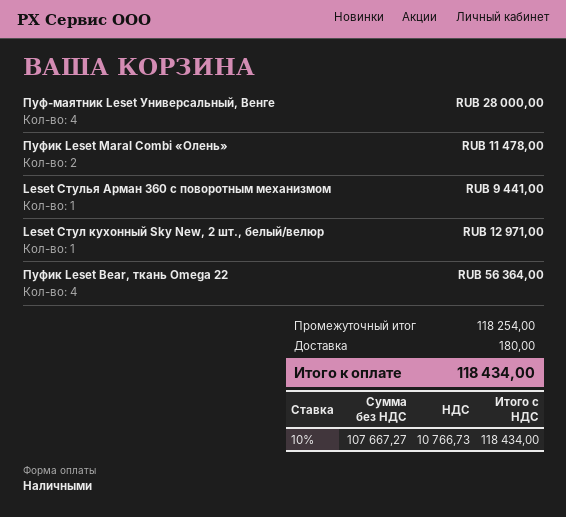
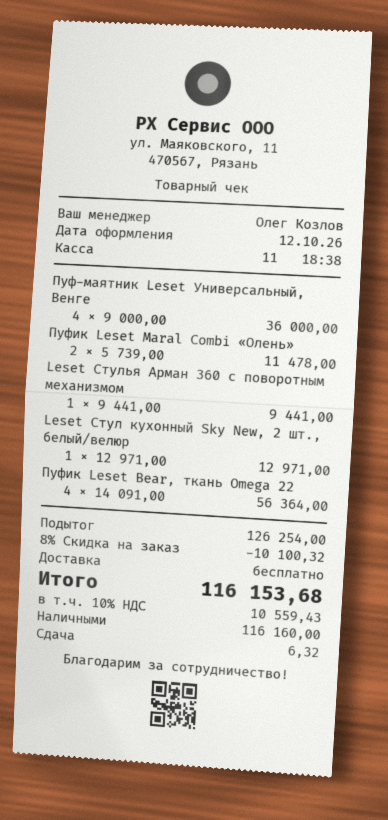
Пуф-маятник Leset Универсальный, Венге: 4 for 28000.00 -> 4 for 36000.00
subtotal: 118254.00 -> 126254.00
discount: none -> 8% = 10100.32
shipping: 180.00 -> 0.00
tax: 10% = 10766.73 -> 10% = 10559.43
total: 118434.00 -> 116153.68

